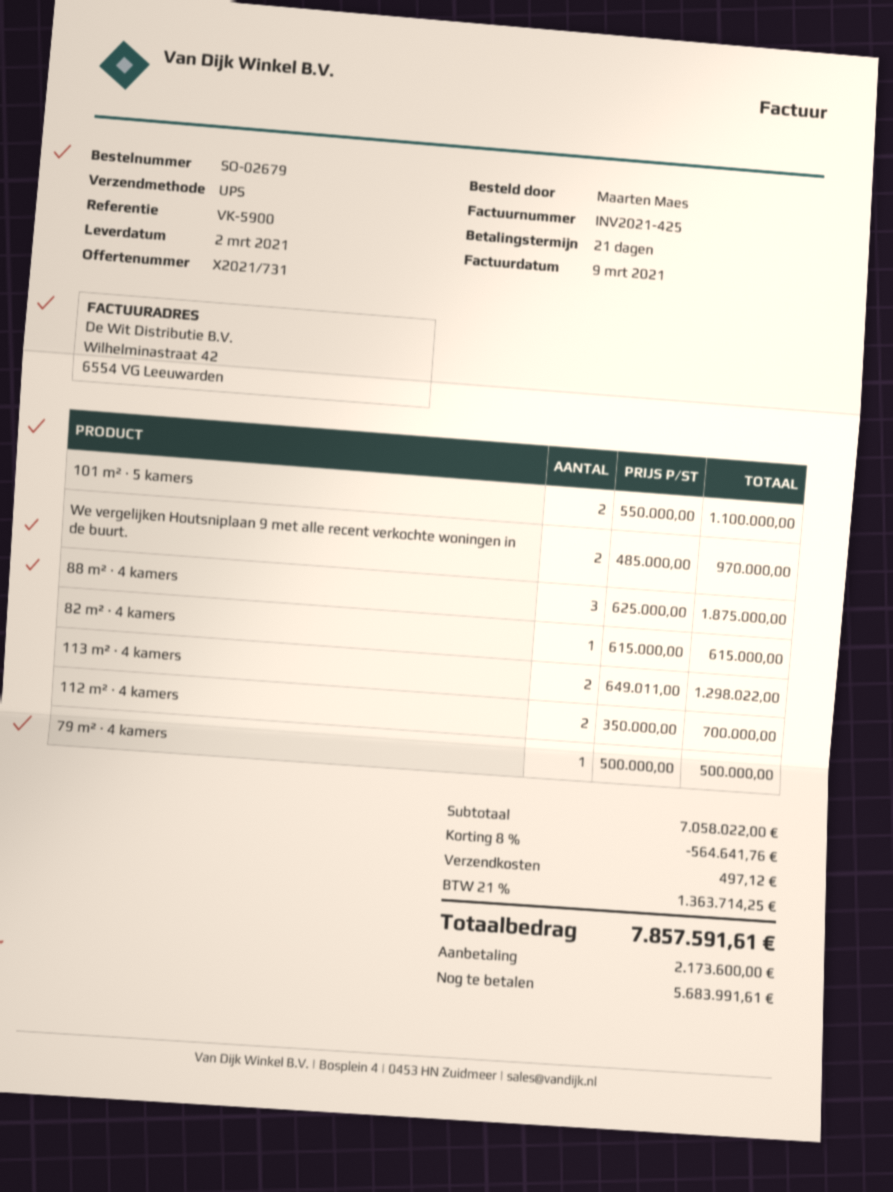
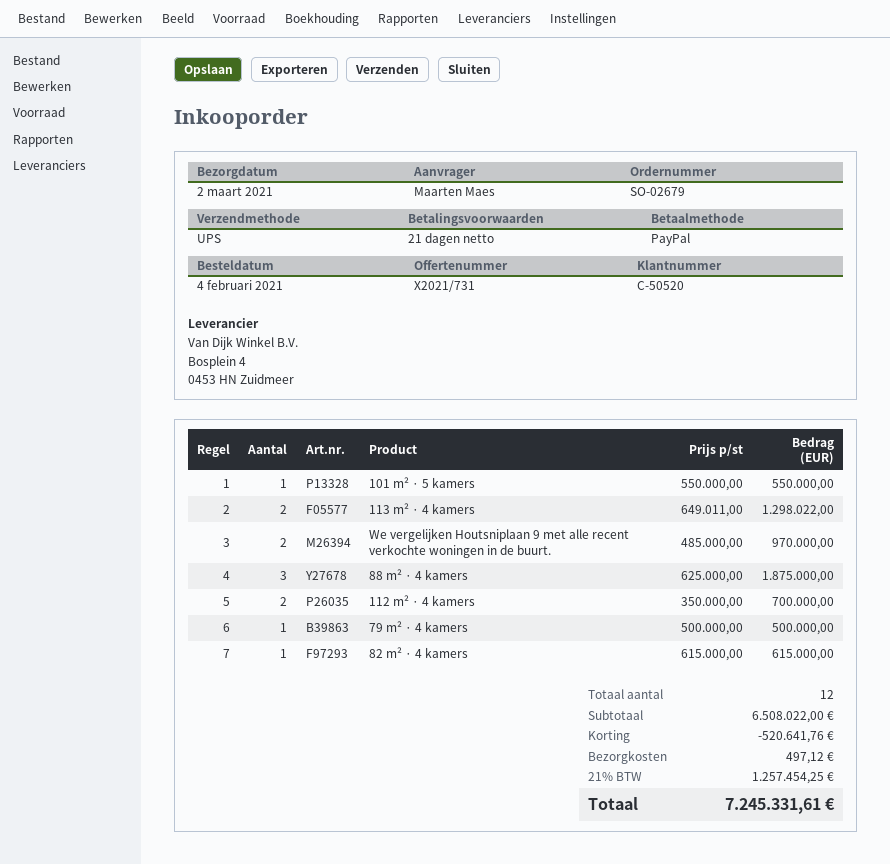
101 m² · 5 kamers: 2 x 550000.00 = 1100000.00 -> 1 x 550000.00 = 550000.00
subtotal: 7058022.00 -> 6508022.00
discount: 564641.76 -> 520641.76
tax: 21% = 1363714.25 -> 21% = 1257454.25
total: 7857591.61 -> 7245331.61

